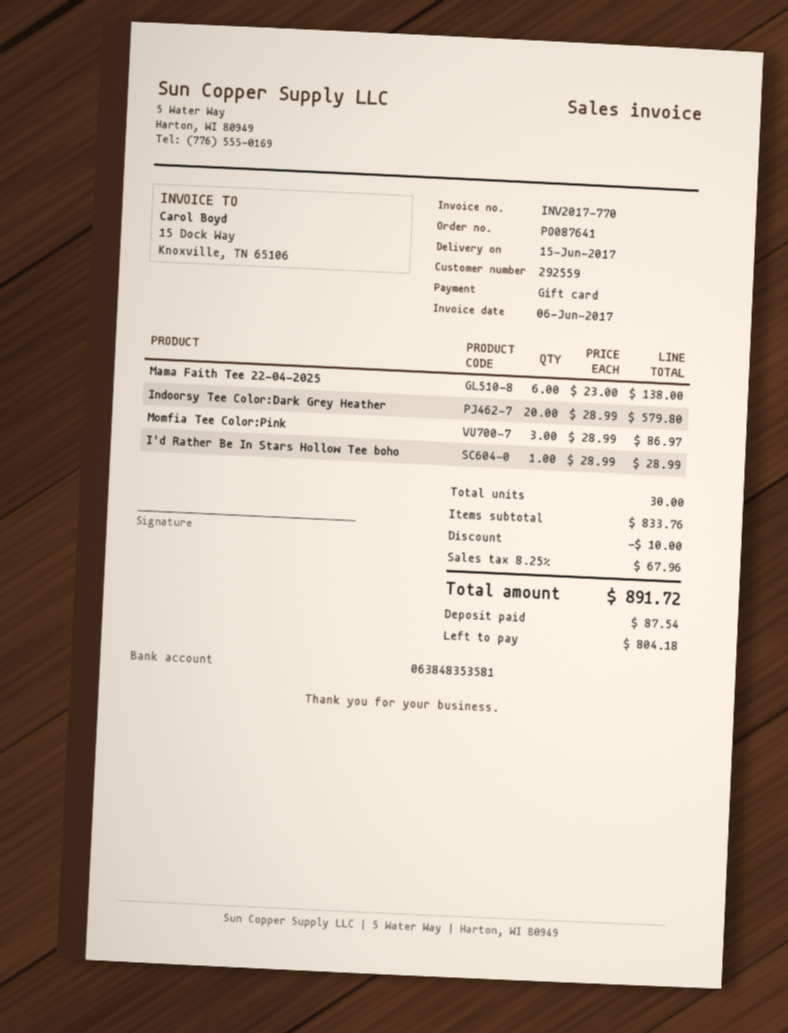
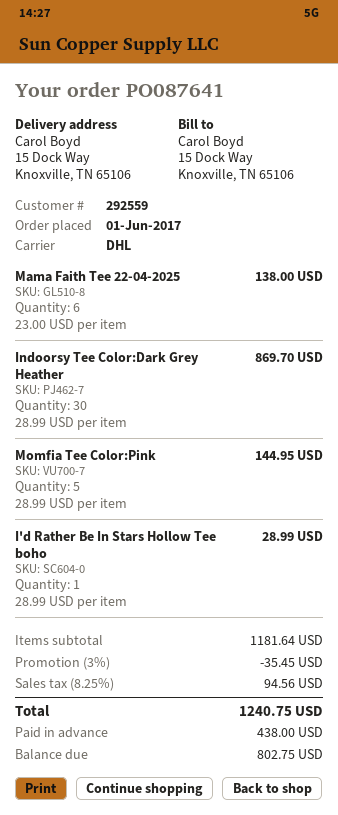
Indoorsy Tee Color:Dark Grey Heather: 20 x 28.99 = 579.80 -> 30 x 28.99 = 869.70
Momfia Tee Color:Pink: 3 x 28.99 = 86.97 -> 5 x 28.99 = 144.95
subtotal: 833.76 -> 1181.64
discount: 10.00 -> 35.45
tax: 8.25% = 67.96 -> 8.25% = 94.56
total: 891.72 -> 1240.75
deposit: 87.54 -> 438.00
balance: 804.18 -> 802.75

